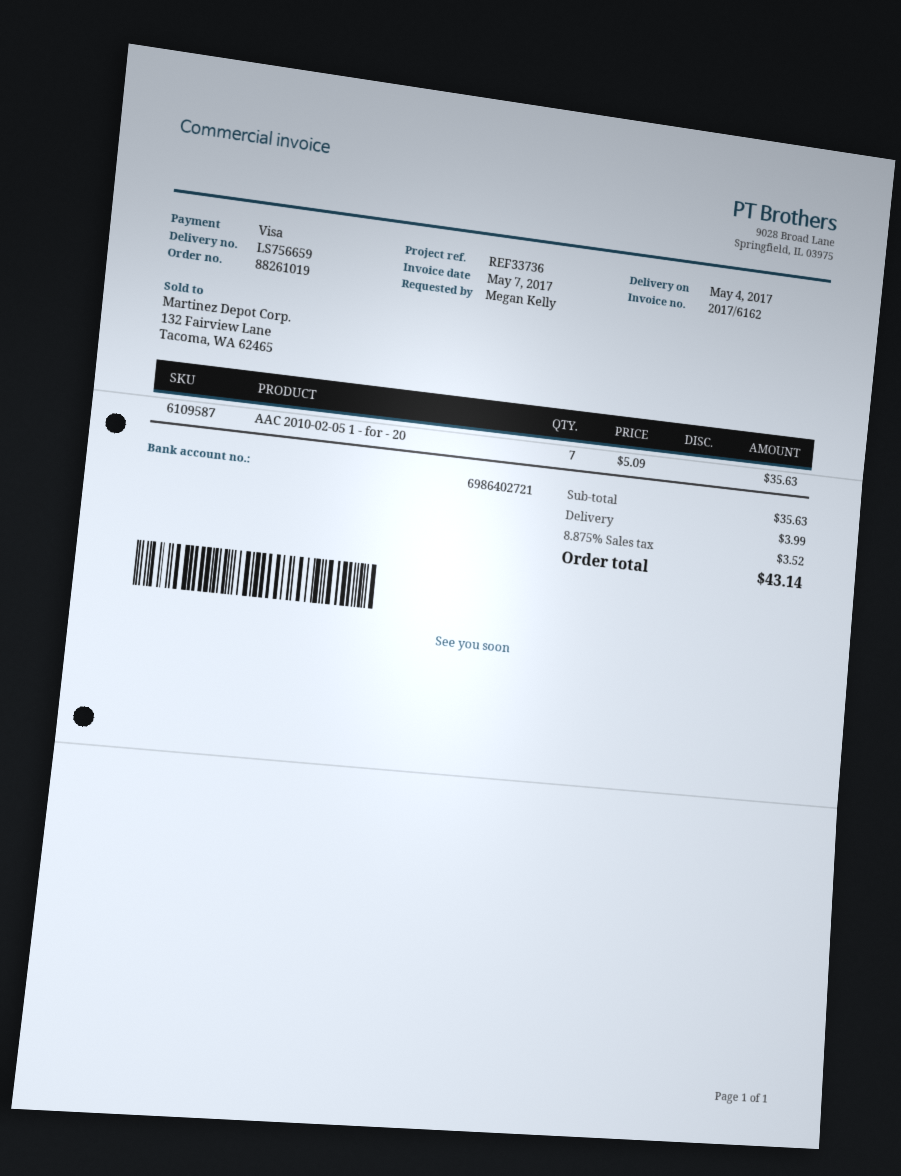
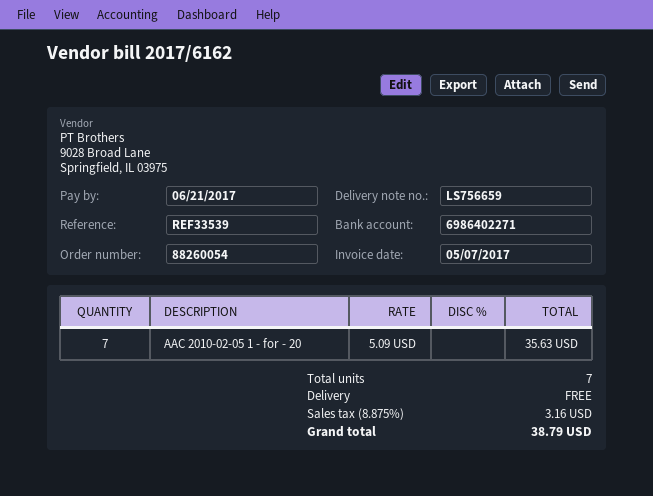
order number: 88261019 -> 88260054
reference: REF33736 -> REF33539
bank account: 6986402721 -> 6986402271
shipping: 3.99 -> 0.00
tax: 8.875% = 3.52 -> 8.875% = 3.16
total: 43.14 -> 38.79

